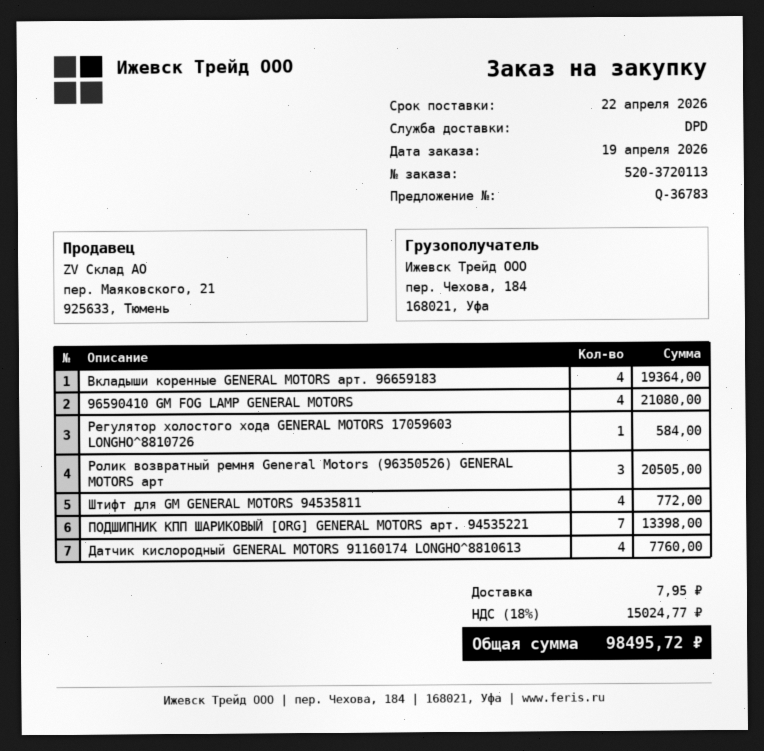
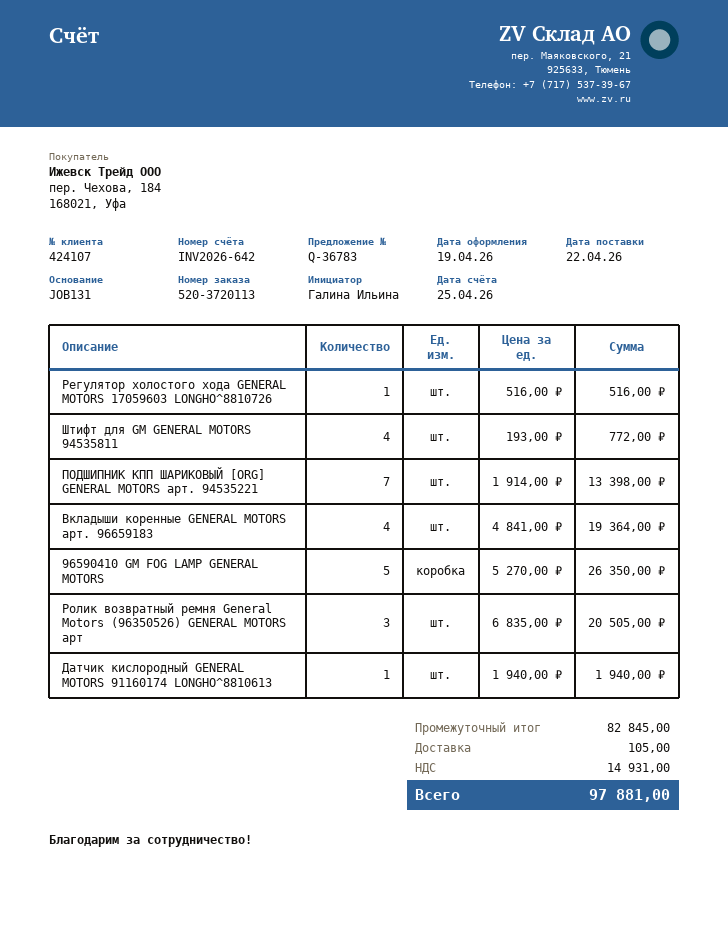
96590410 GM FOG LAMP GENERAL MOTORS: 4 for 21080.00 -> 5 for 26350.00
Регулятор холостого хода GENERAL MOTORS 17059603 LONGHO^8810726: 1 for 584.00 -> 1 for 516.00
Датчик кислородный GENERAL MOTORS 91160174 LONGHO^8810613: 4 for 7760.00 -> 1 for 1940.00
shipping: 7.95 -> 105.00
tax: 15024.77 -> 14931.00
total: 98495.72 -> 97881.00

